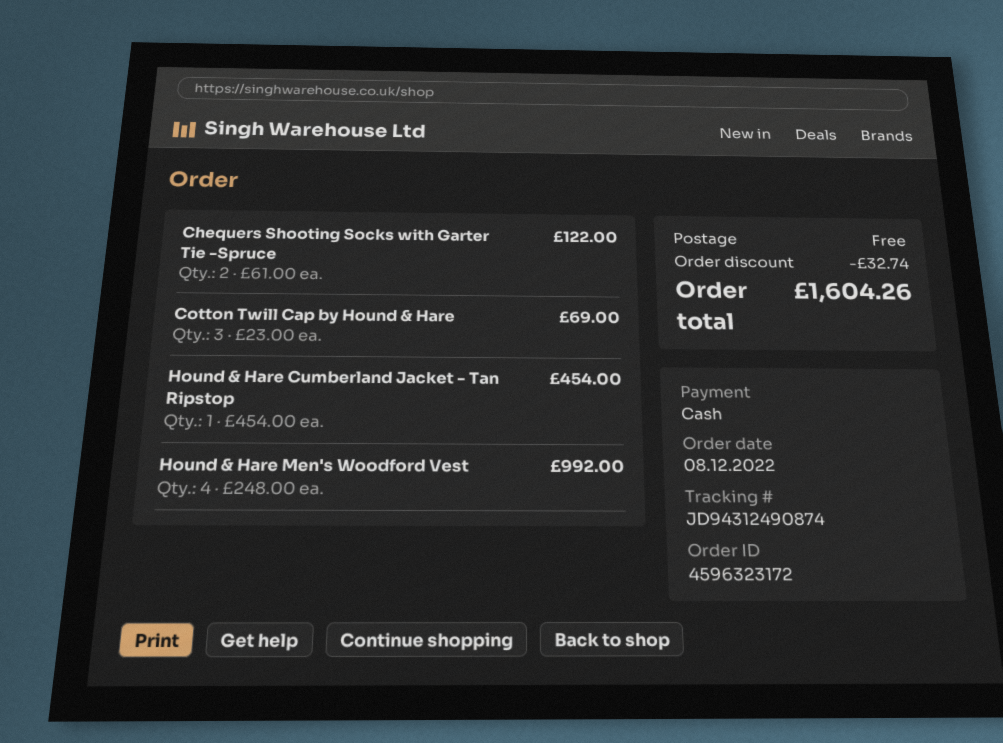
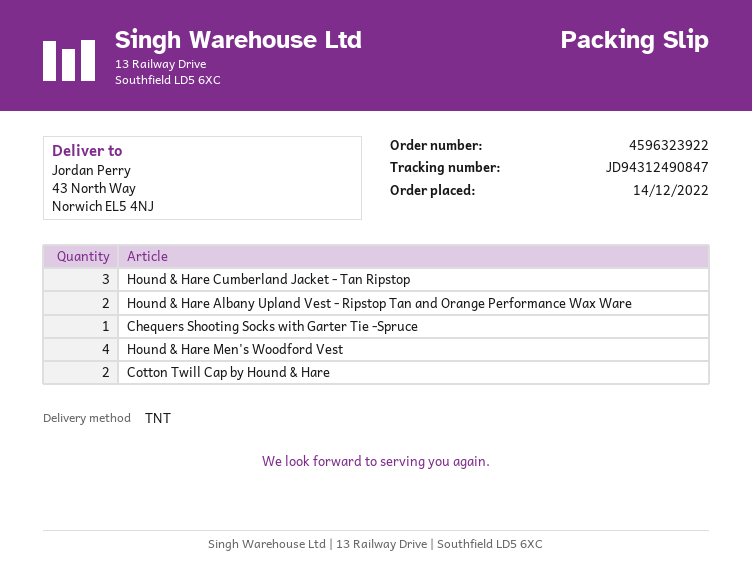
order number: 4596323172 -> 4596323922
order date: 2022-12-08 -> 2022-12-14
tracking number: JD94312490874 -> JD94312490847
Chequers Shooting Socks with Garter Tie -Spruce: 2 -> 1
Cotton Twill Cap by Hound & Hare: 3 -> 2
Hound & Hare Cumberland Jacket - Tan Ripstop: 1 -> 3
Hound & Hare Albany Upland Vest - Ripstop Tan and Orange Performance Wax Ware: none -> 2

